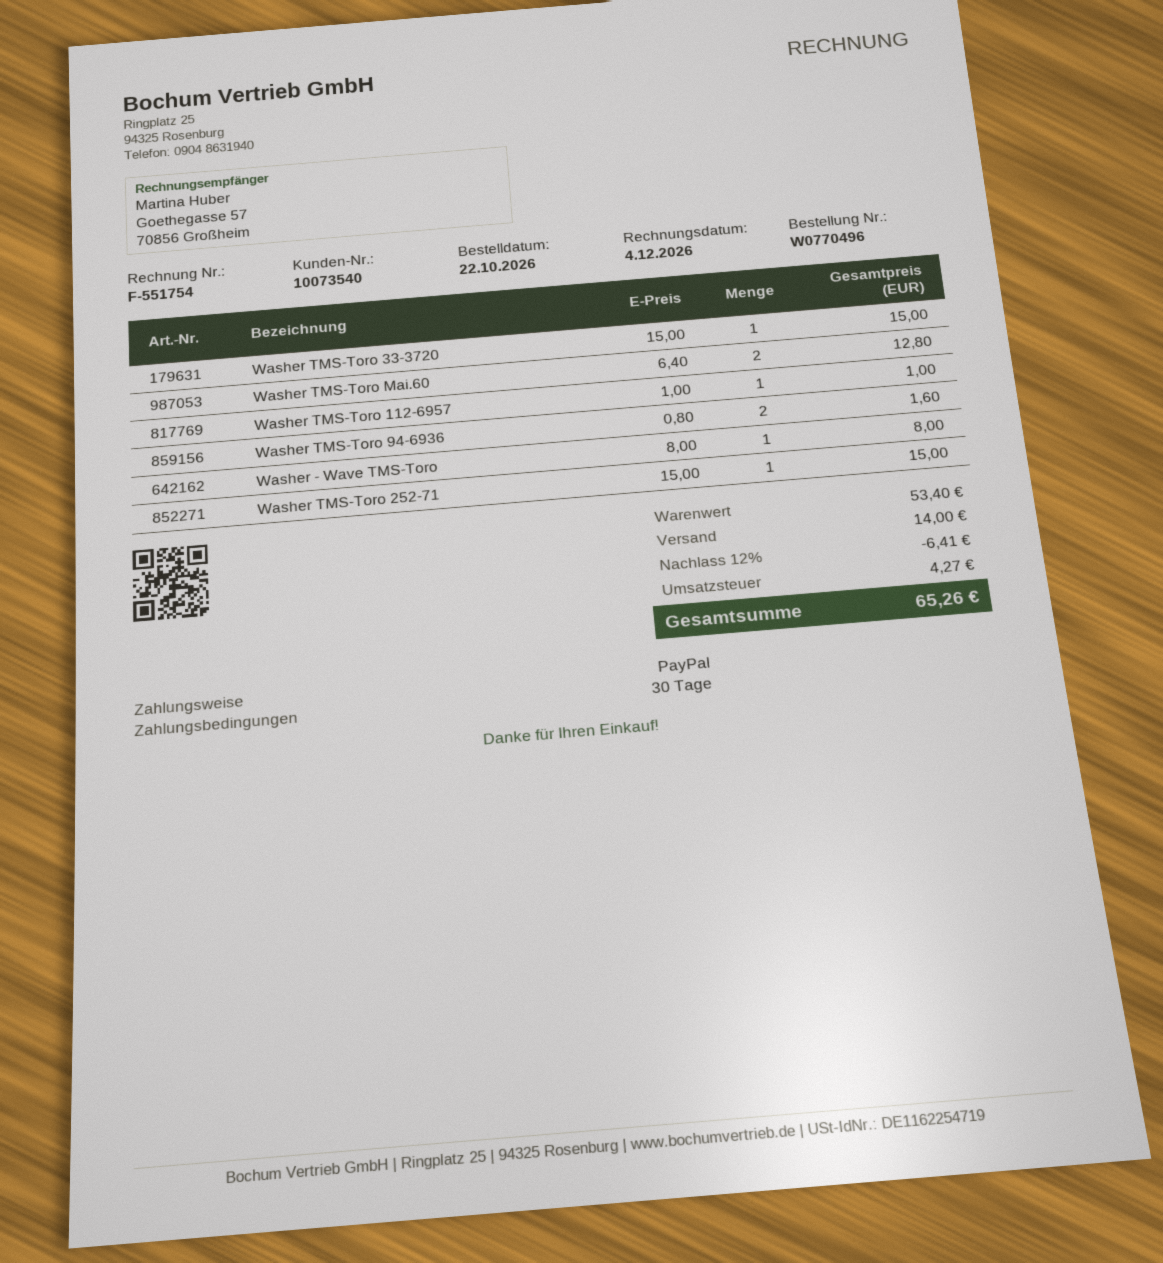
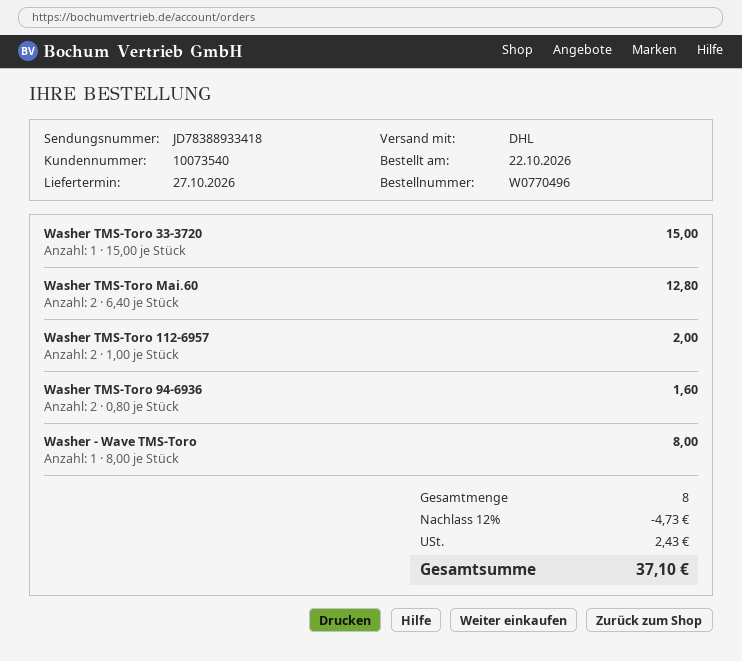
Washer TMS-Toro 112-6957: 1 x 1.00 = 1.00 -> 2 x 1.00 = 2.00
Washer TMS-Toro 252-71: 1 x 15.00 = 15.00 -> none
discount: 12% = 6.41 -> 12% = 4.73
shipping: 14.00 -> none
tax: 4.27 -> 2.43
total: 65.26 -> 37.10

